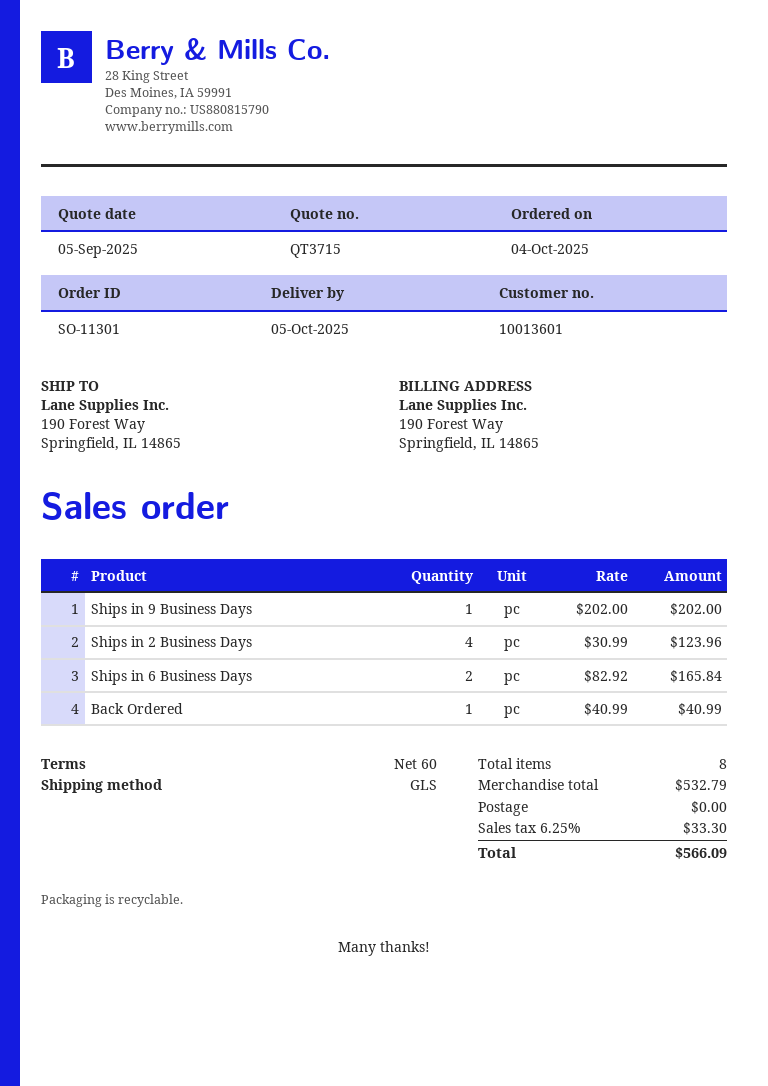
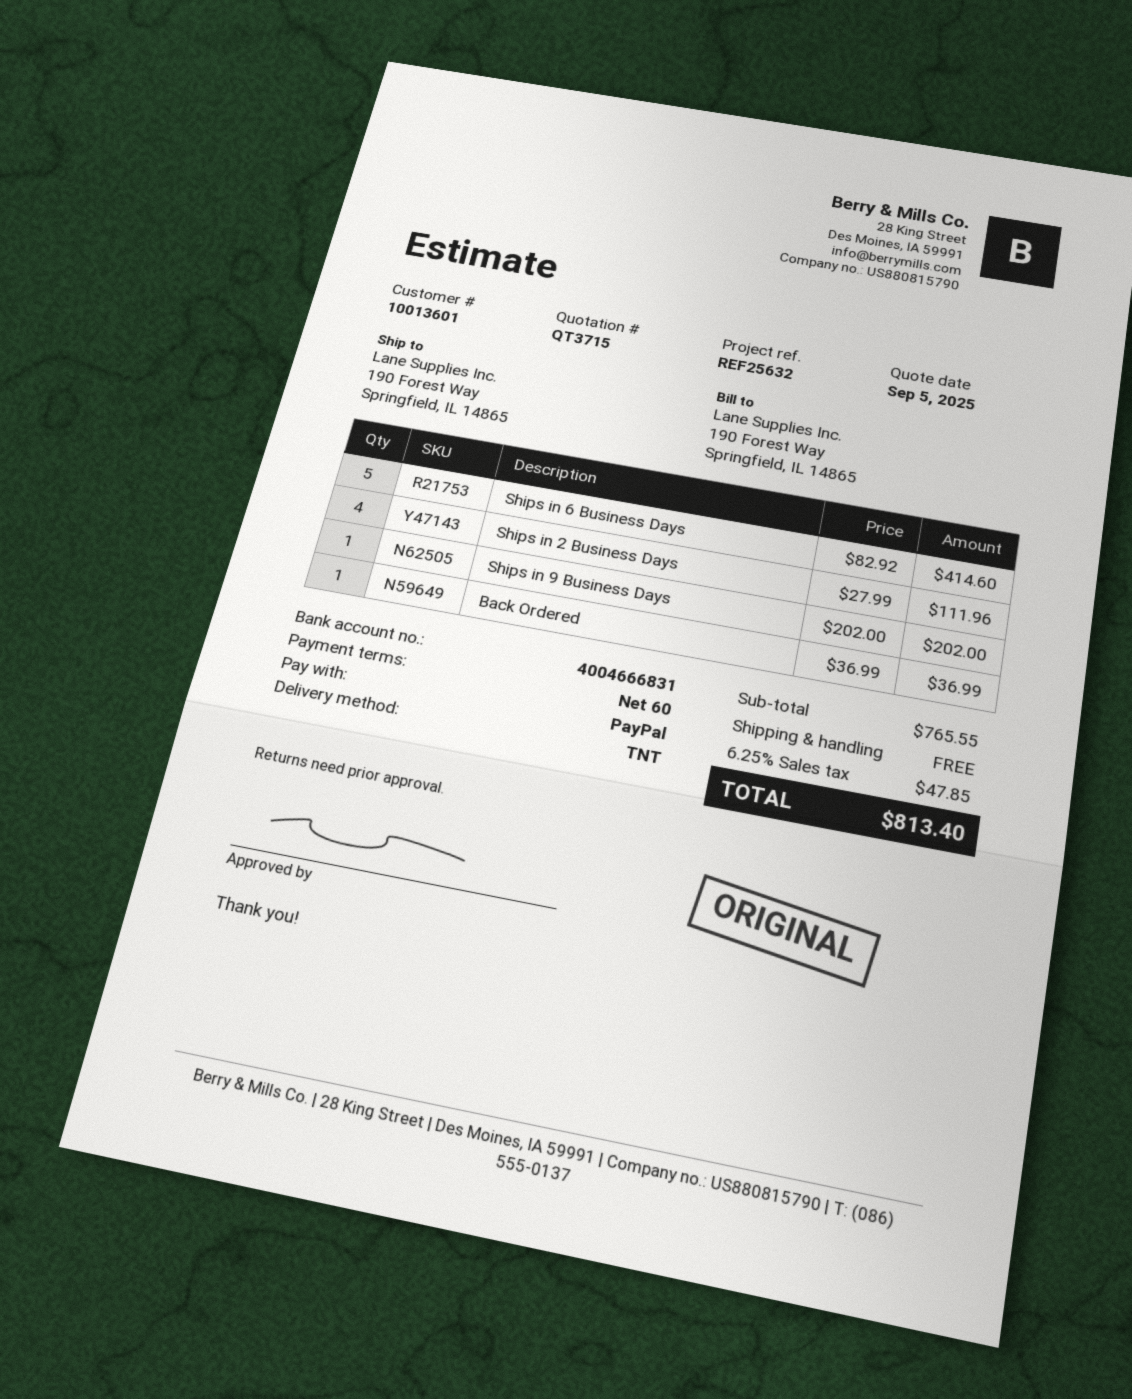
shipping method: GLS -> TNT
Ships in 2 Business Days: 4 x 30.99 = 123.96 -> 4 x 27.99 = 111.96
Ships in 6 Business Days: 2 x 82.92 = 165.84 -> 5 x 82.92 = 414.60
Back Ordered: 1 x 40.99 = 40.99 -> 1 x 36.99 = 36.99
subtotal: 532.79 -> 765.55
tax: 6.25% = 33.30 -> 6.25% = 47.85
total: 566.09 -> 813.40

